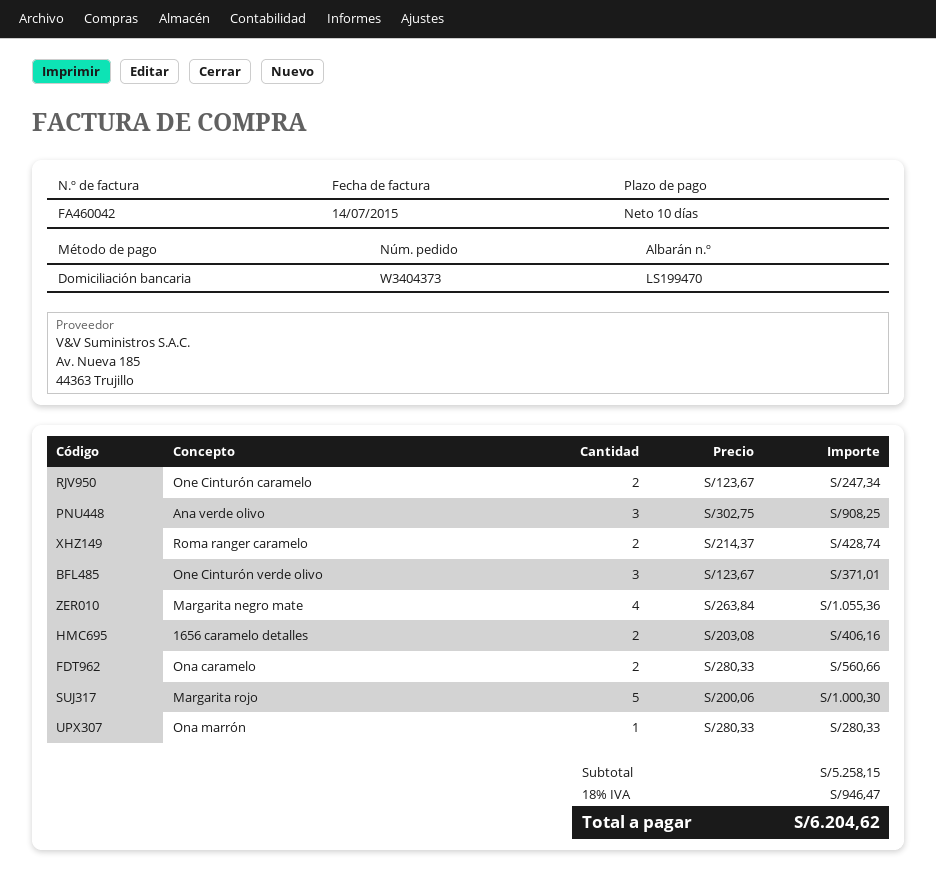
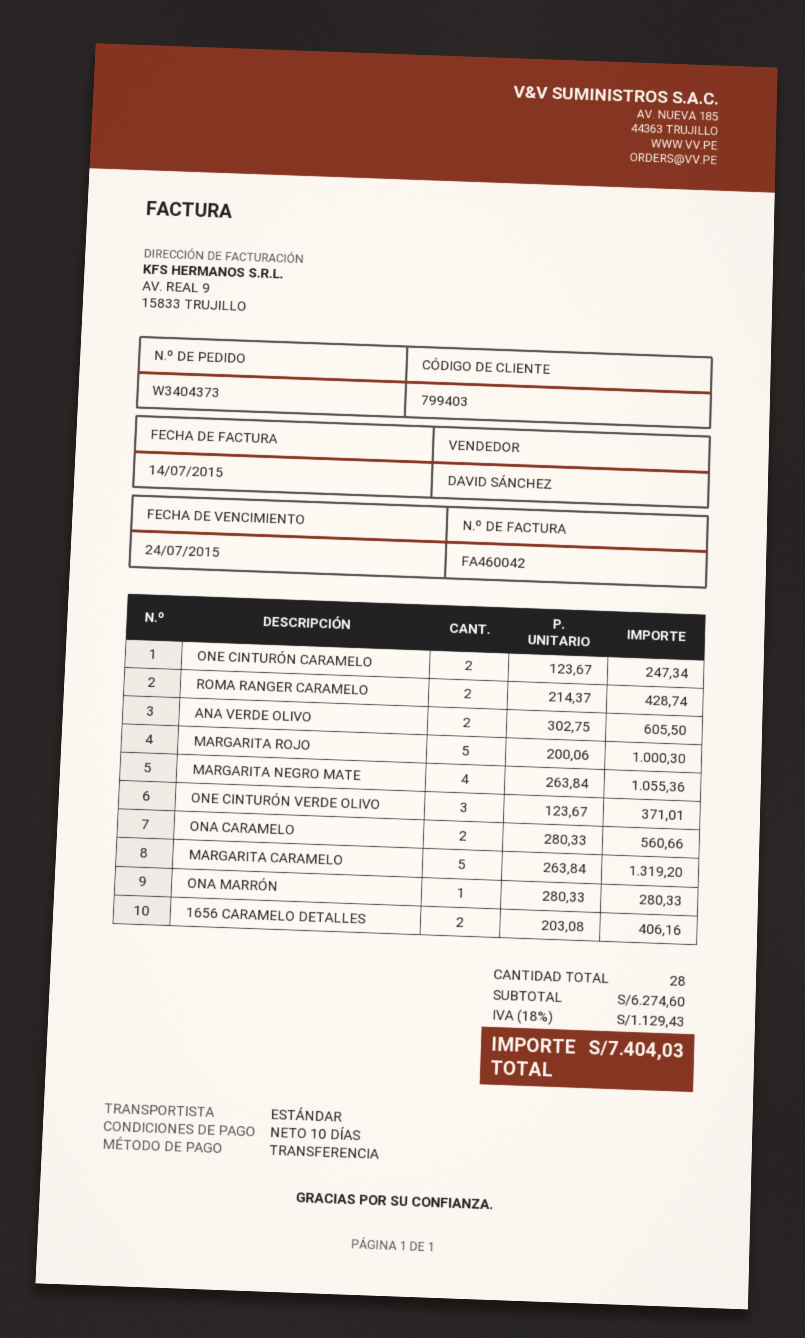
payment method: direct debit -> bank transfer
Ana verde olivo: 3 x 302.75 = 908.25 -> 2 x 302.75 = 605.50
MARGARITA CARAMELO: none -> 5 x 263.84 = 1319.20
subtotal: 5258.15 -> 6274.60
tax: 18% = 946.47 -> 18% = 1129.43
total: 6204.62 -> 7404.03

